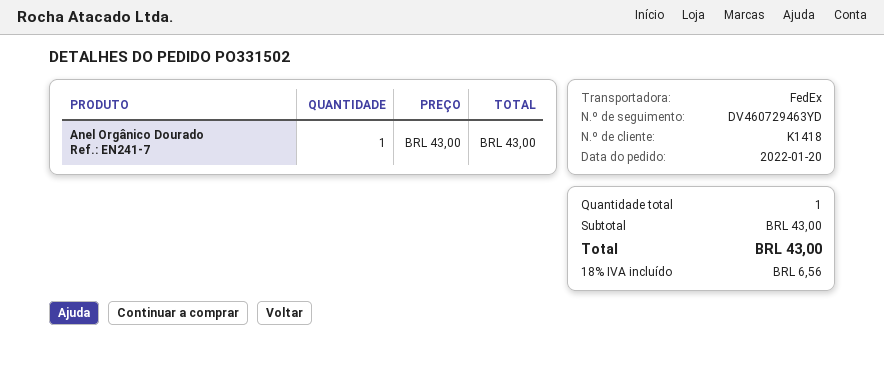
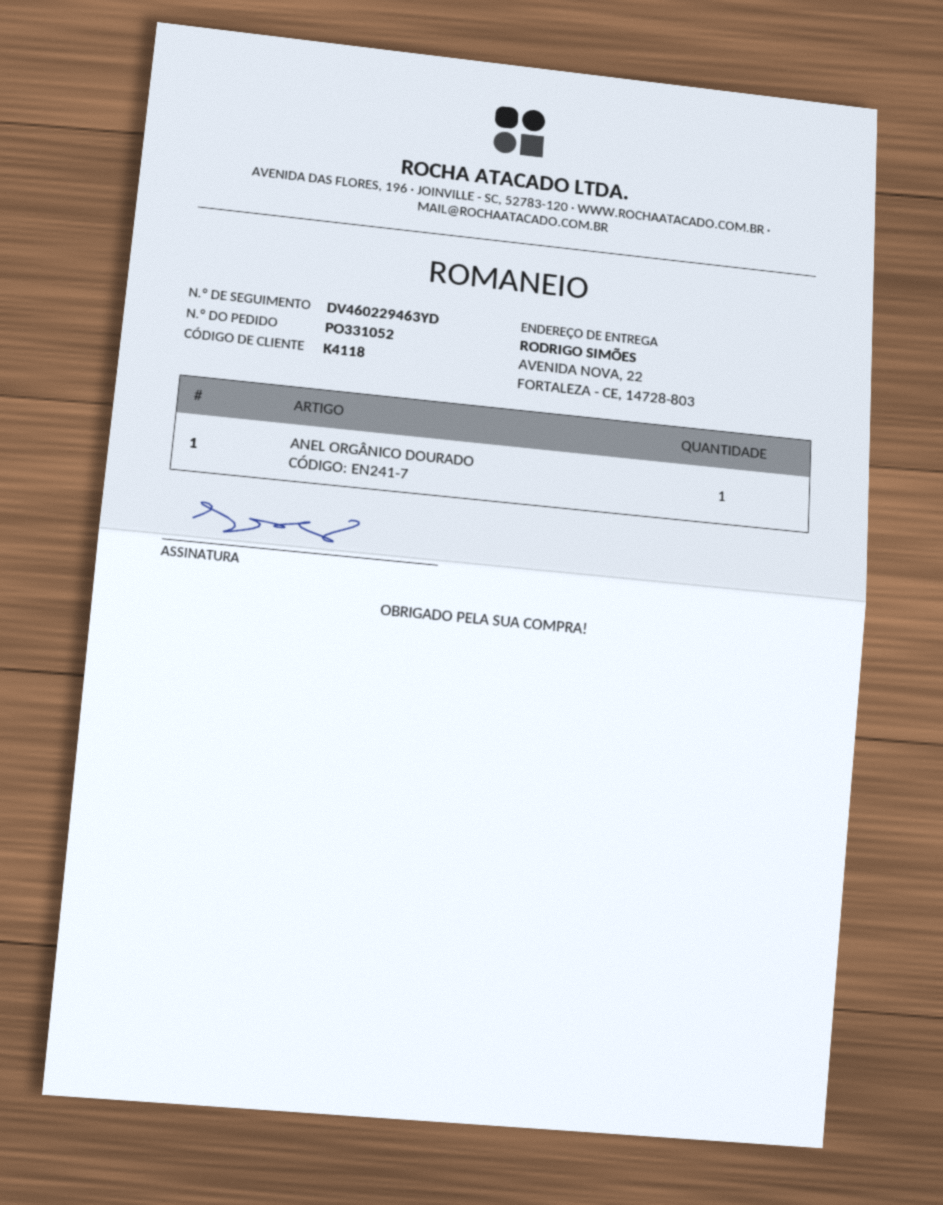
order number: PO331502 -> PO331052
customer number: K1418 -> K4118
tracking number: DV460729463YD -> DV460229463YD

